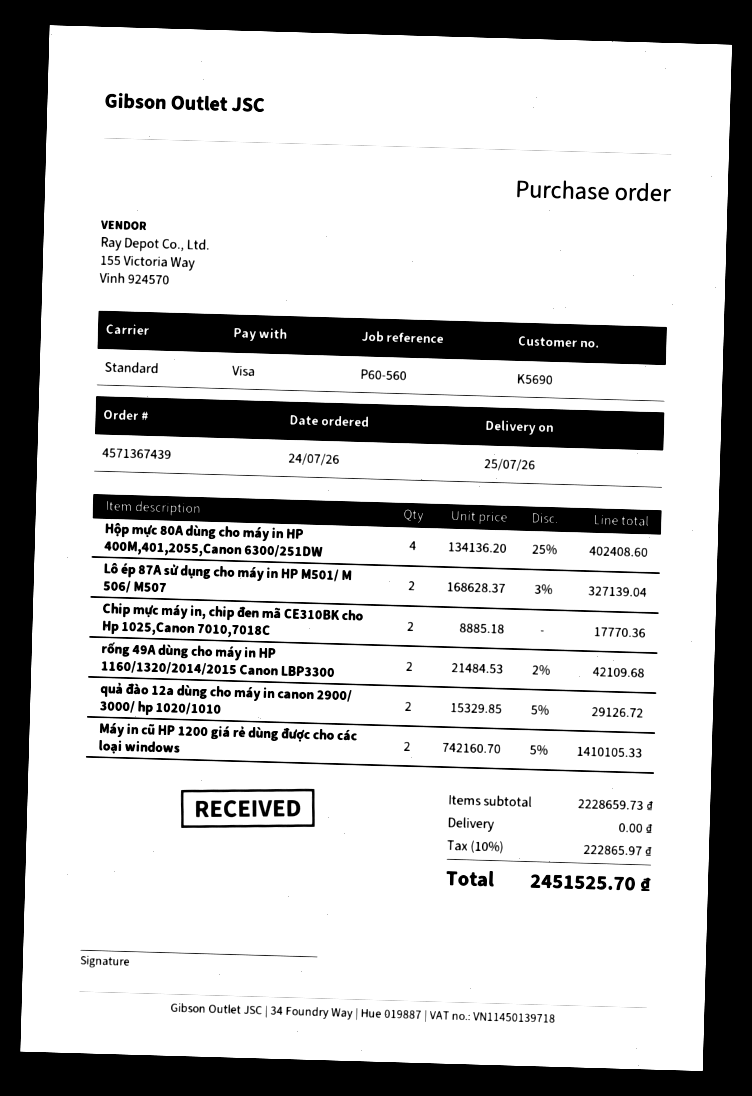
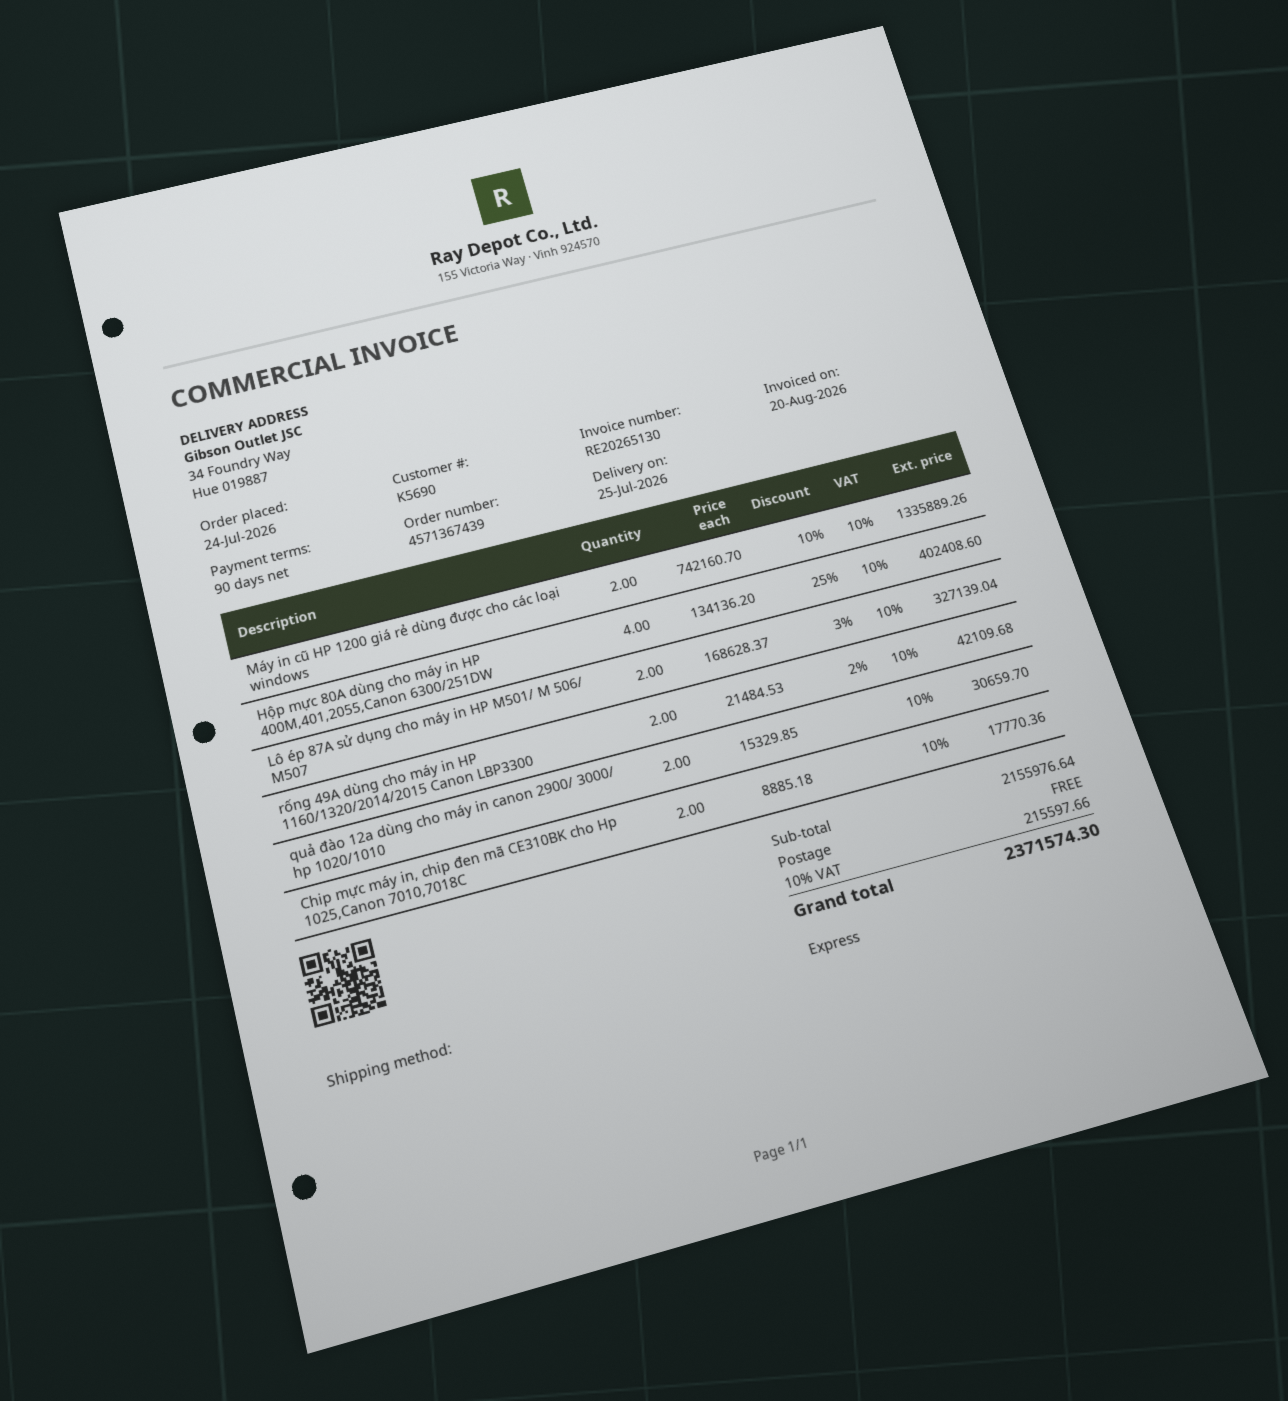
shipping method: standard -> express
quả đào 12a dùng cho máy in canon 2900/ 3000/ hp 1020/1010: 2 x 15329.85 - 5% = 29126.72 -> 2 x 15329.85 = 30659.70
Máy in cũ HP 1200 giá rẻ dùng được cho các loại windows: 2 x 742160.70 - 5% = 1410105.33 -> 2 x 742160.70 - 10% = 1335889.26
subtotal: 2228659.73 -> 2155976.64
tax: 10% = 222865.97 -> 10% = 215597.66
total: 2451525.70 -> 2371574.30

